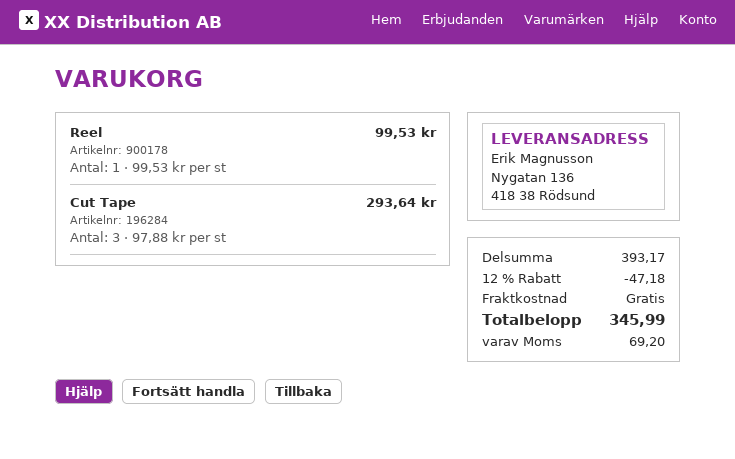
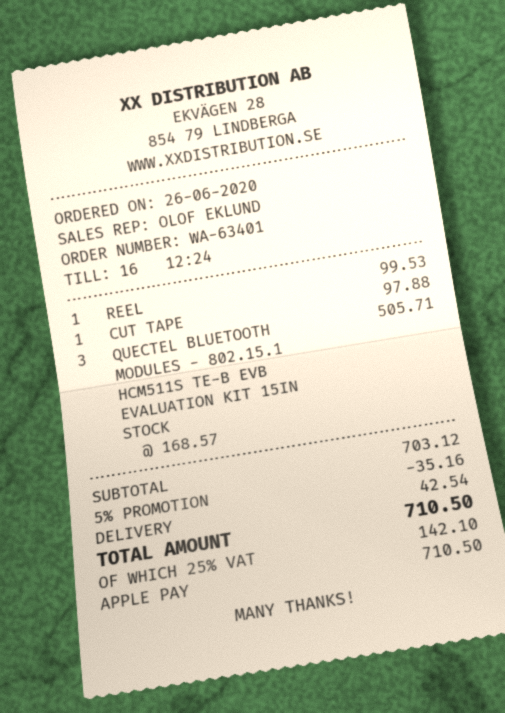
Cut Tape: 3 x 97.88 = 293.64 -> 1 x 97.88 = 97.88
QUECTEL BLUETOOTH MODULES - 802.15.1 HCM511S TE-B EVB EVALUATION KIT 15IN STOCK: none -> 3 x 168.57 = 505.71
subtotal: 393.17 -> 703.12
discount: 12% = 47.18 -> 5% = 35.16
shipping: 0.00 -> 42.54
tax: 69.20 -> 142.10
total: 345.99 -> 710.50

